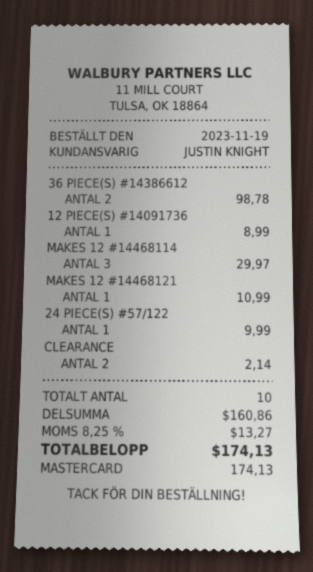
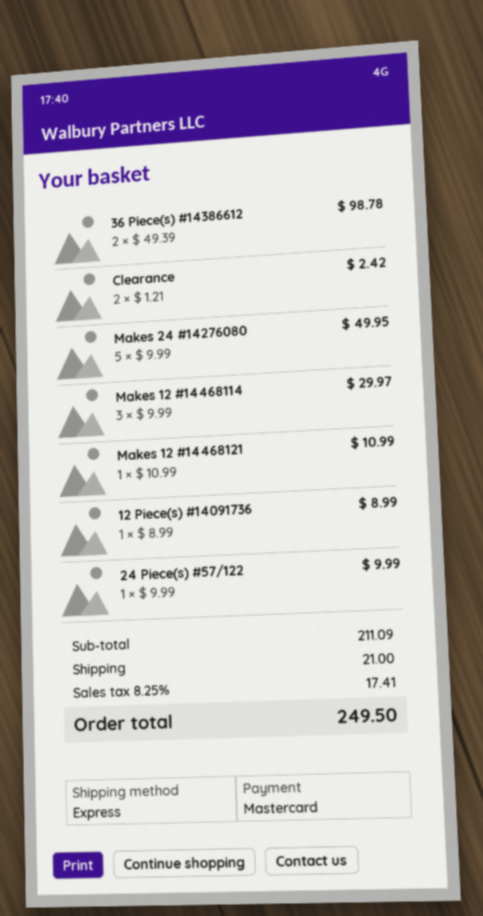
CLEARANCE: 2 for 2.14 -> 2 for 2.42
Makes 24 #14276080: none -> 5 for 49.95
subtotal: 160.86 -> 211.09
shipping: none -> 21.00
tax: 8.25% = 13.27 -> 8.25% = 17.41
total: 174.13 -> 249.50

